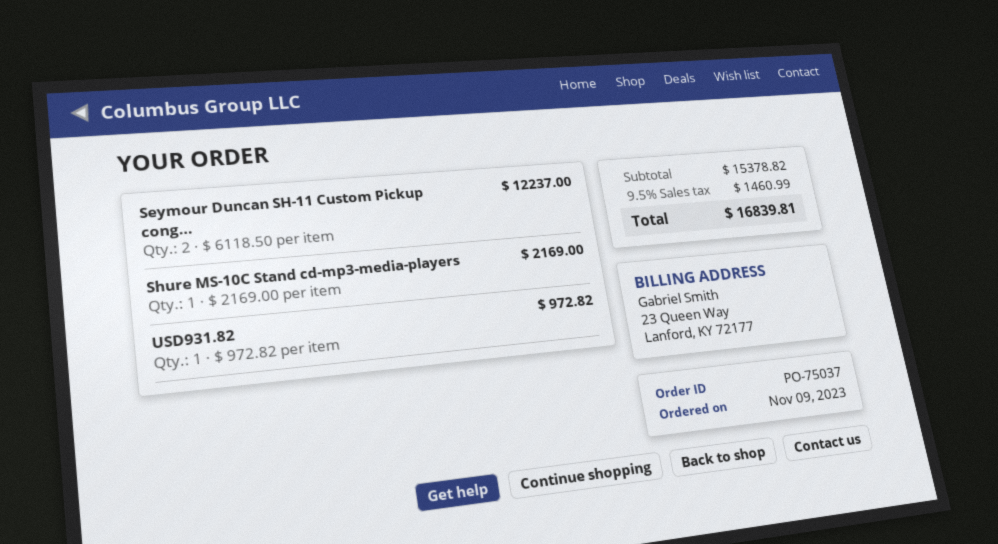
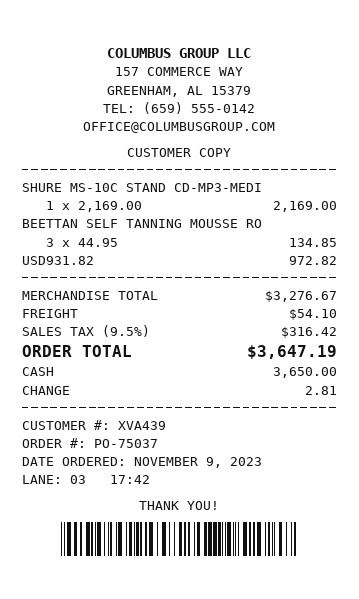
Seymour Duncan SH-11 Custom Pickup cong...: 2 x 6118.50 = 12237.00 -> none
BEETTAN SELF TANNING MOUSSE RO: none -> 3 x 44.95 = 134.85
subtotal: 15378.82 -> 3276.67
shipping: none -> 54.10
tax: 9.5% = 1460.99 -> 9.5% = 316.42
total: 16839.81 -> 3647.19

